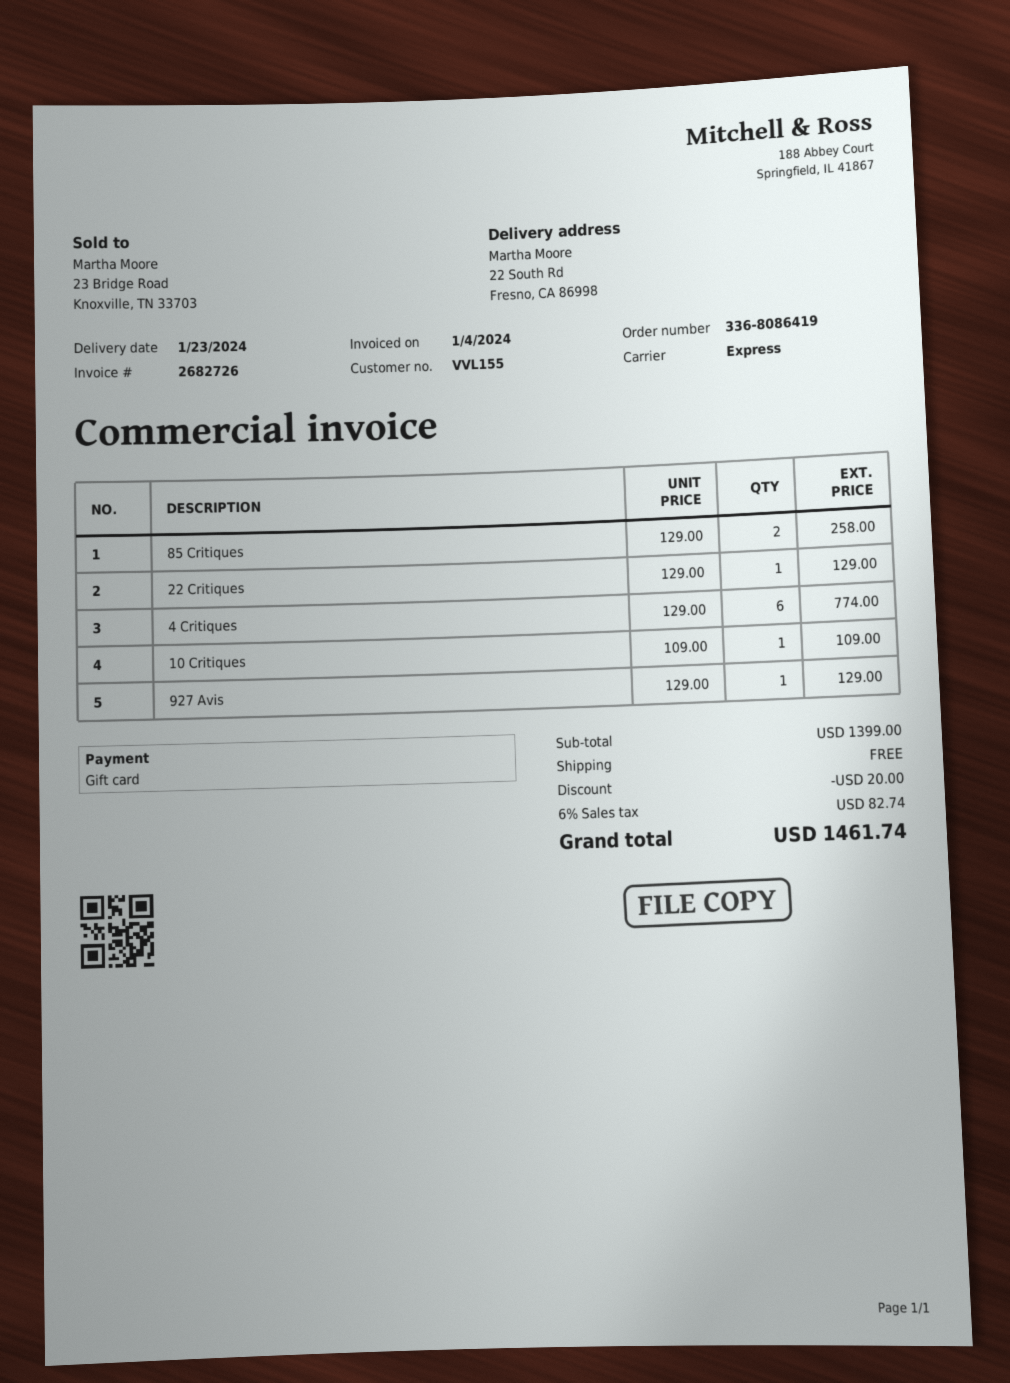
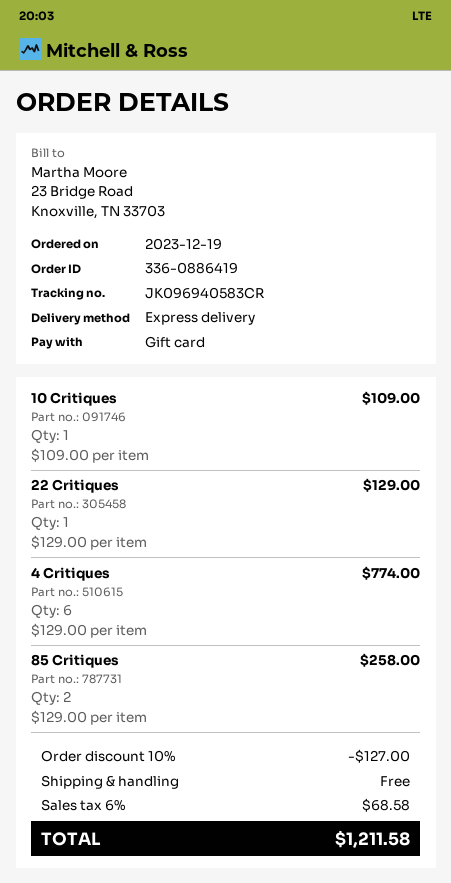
order number: 336-8086419 -> 336-0886419
927 Avis: 1 x 129.00 = 129.00 -> none
discount: 20.00 -> 127.00
tax: 6% = 82.74 -> 6% = 68.58
total: 1461.74 -> 1211.58

